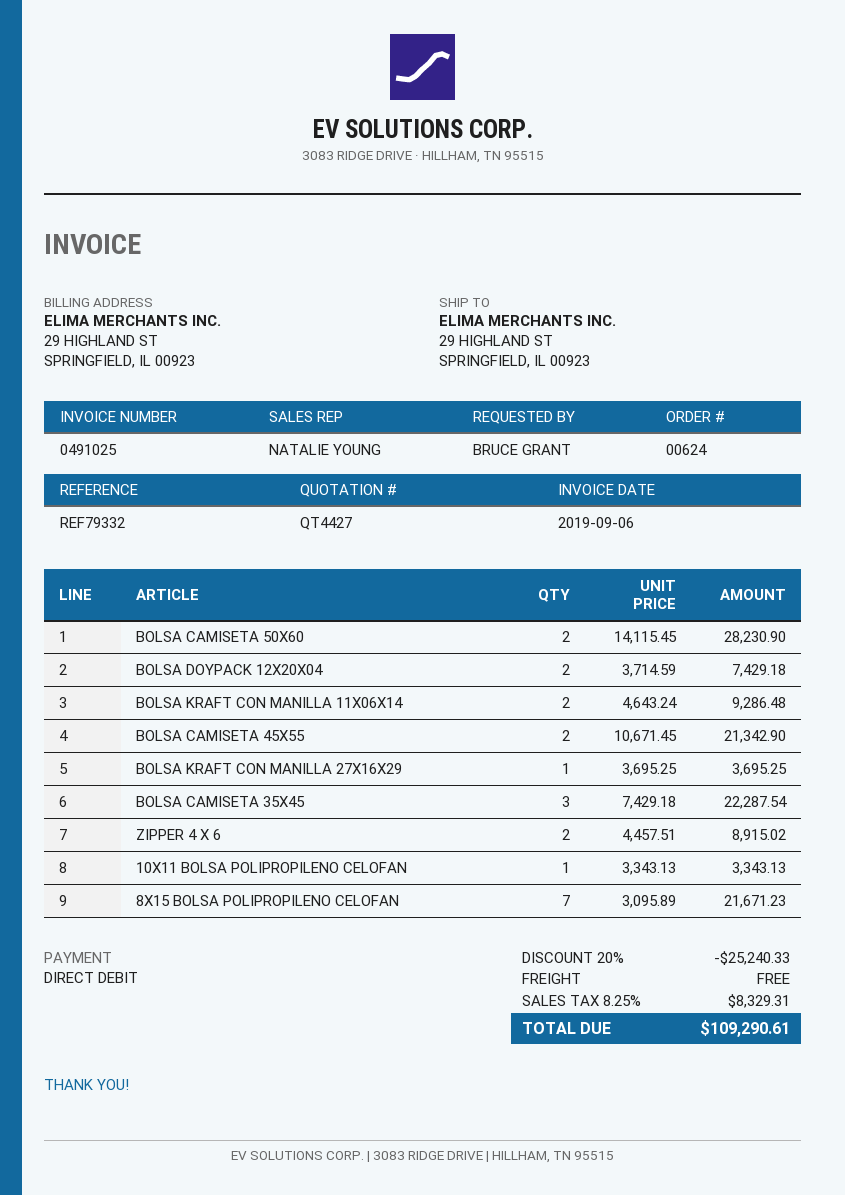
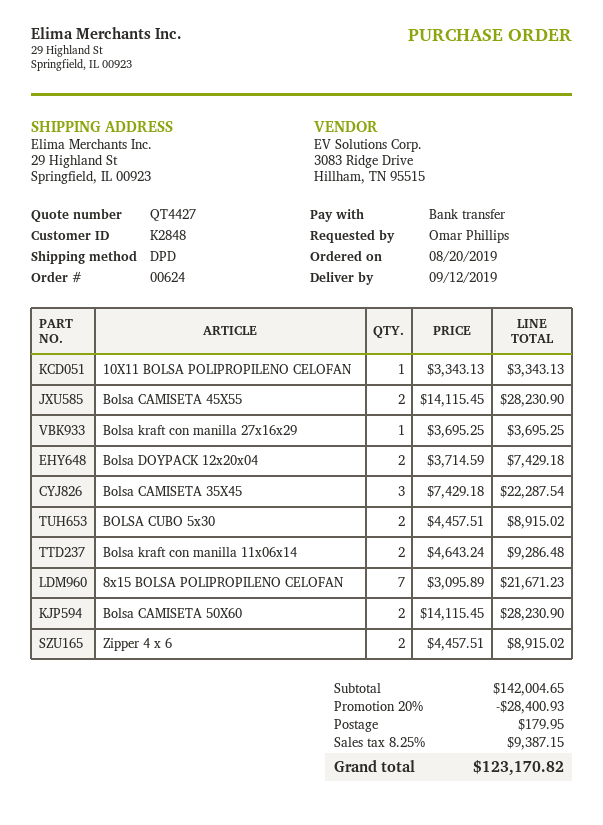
ordered by: BRUCE GRANT -> Omar Phillips
payment method: direct debit -> bank transfer
BOLSA CAMISETA 45X55: 2 x 10671.45 = 21342.90 -> 2 x 14115.45 = 28230.90
BOLSA CUBO 5x30: none -> 2 x 4457.51 = 8915.02
discount: 20% = 25240.33 -> 20% = 28400.93
shipping: 0.00 -> 179.95
tax: 8.25% = 8329.31 -> 8.25% = 9387.15
total: 109290.61 -> 123170.82

